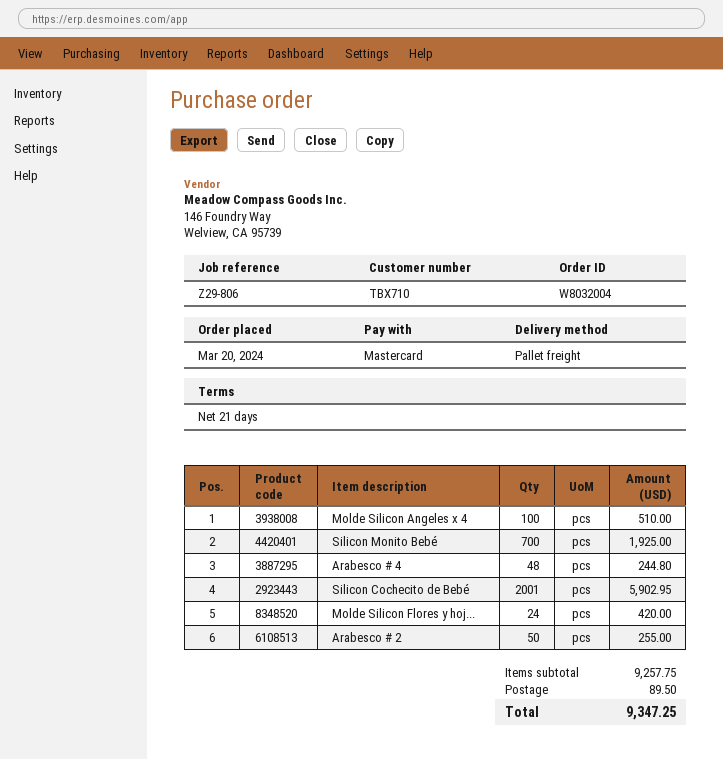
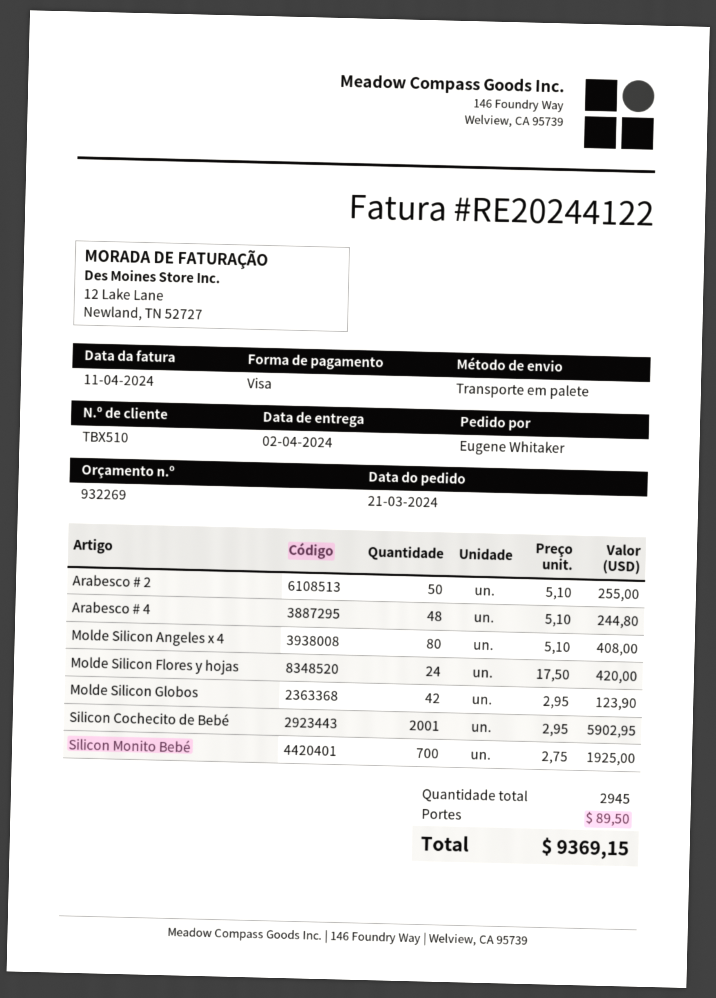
order date: 2024-03-20 -> 2024-03-21
customer number: TBX710 -> TBX510
payment method: Mastercard -> Visa
Molde Silicon Angeles x 4: 100 for 510.00 -> 80 for 408.00
Molde Silicon Globos: none -> 42 for 123.90
total: 9347.25 -> 9369.15

